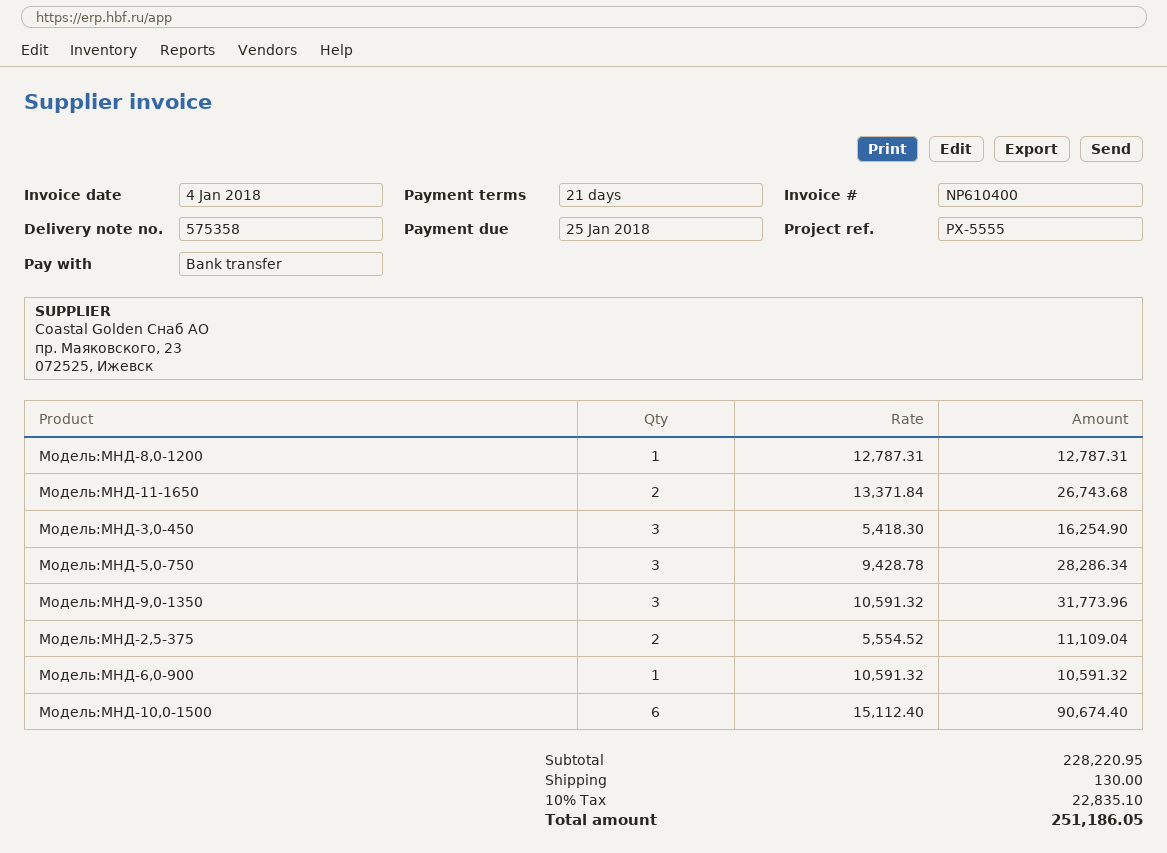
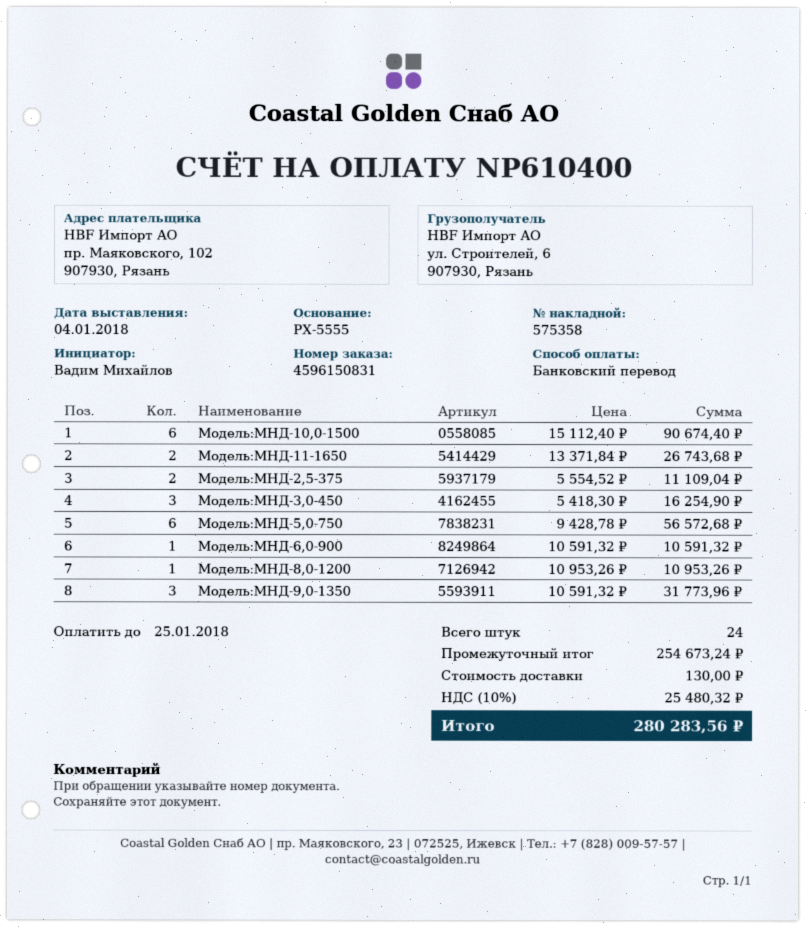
Модель:МНД-8,0-1200: 1 x 12787.31 = 12787.31 -> 1 x 10953.26 = 10953.26
Модель:МНД-5,0-750: 3 x 9428.78 = 28286.34 -> 6 x 9428.78 = 56572.68
subtotal: 228220.95 -> 254673.24
tax: 10% = 22835.10 -> 10% = 25480.32
total: 251186.05 -> 280283.56

